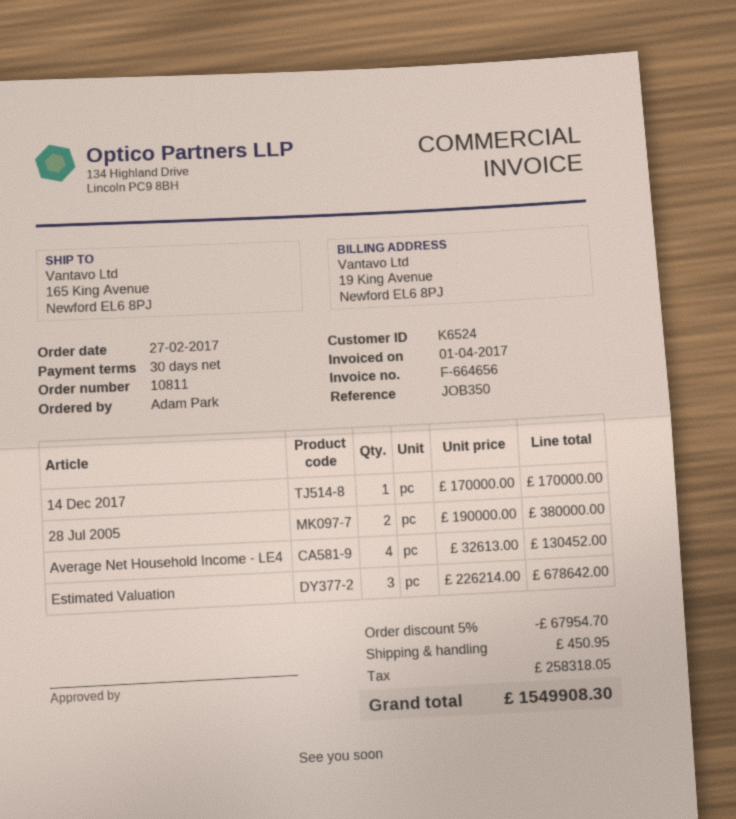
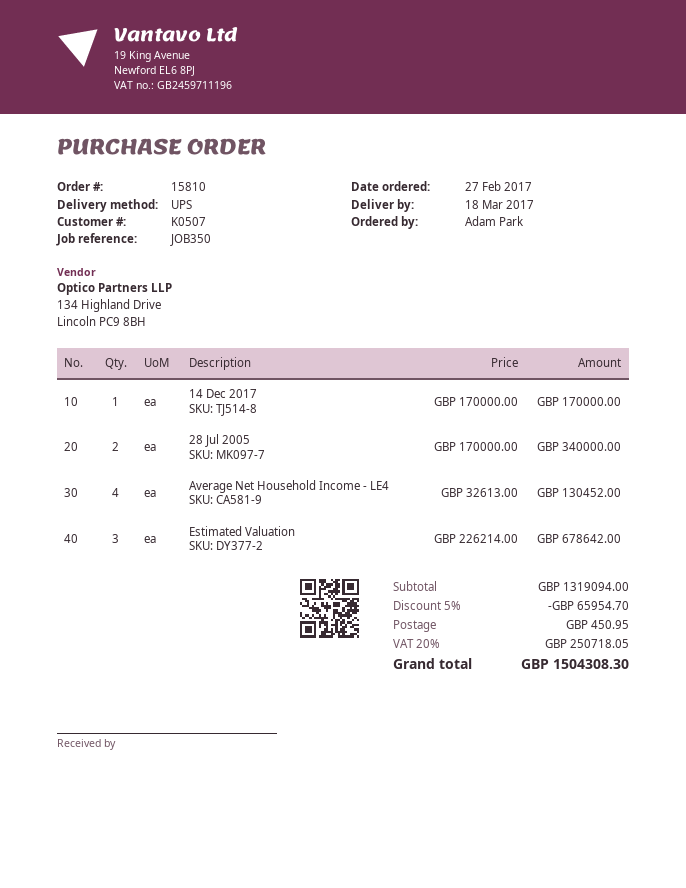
order number: 10811 -> 15810
customer number: K6524 -> K0507
28 Jul 2005: 2 x 190000.00 = 380000.00 -> 2 x 170000.00 = 340000.00
discount: 5% = 67954.70 -> 5% = 65954.70
tax: 258318.05 -> 250718.05
total: 1549908.30 -> 1504308.30

